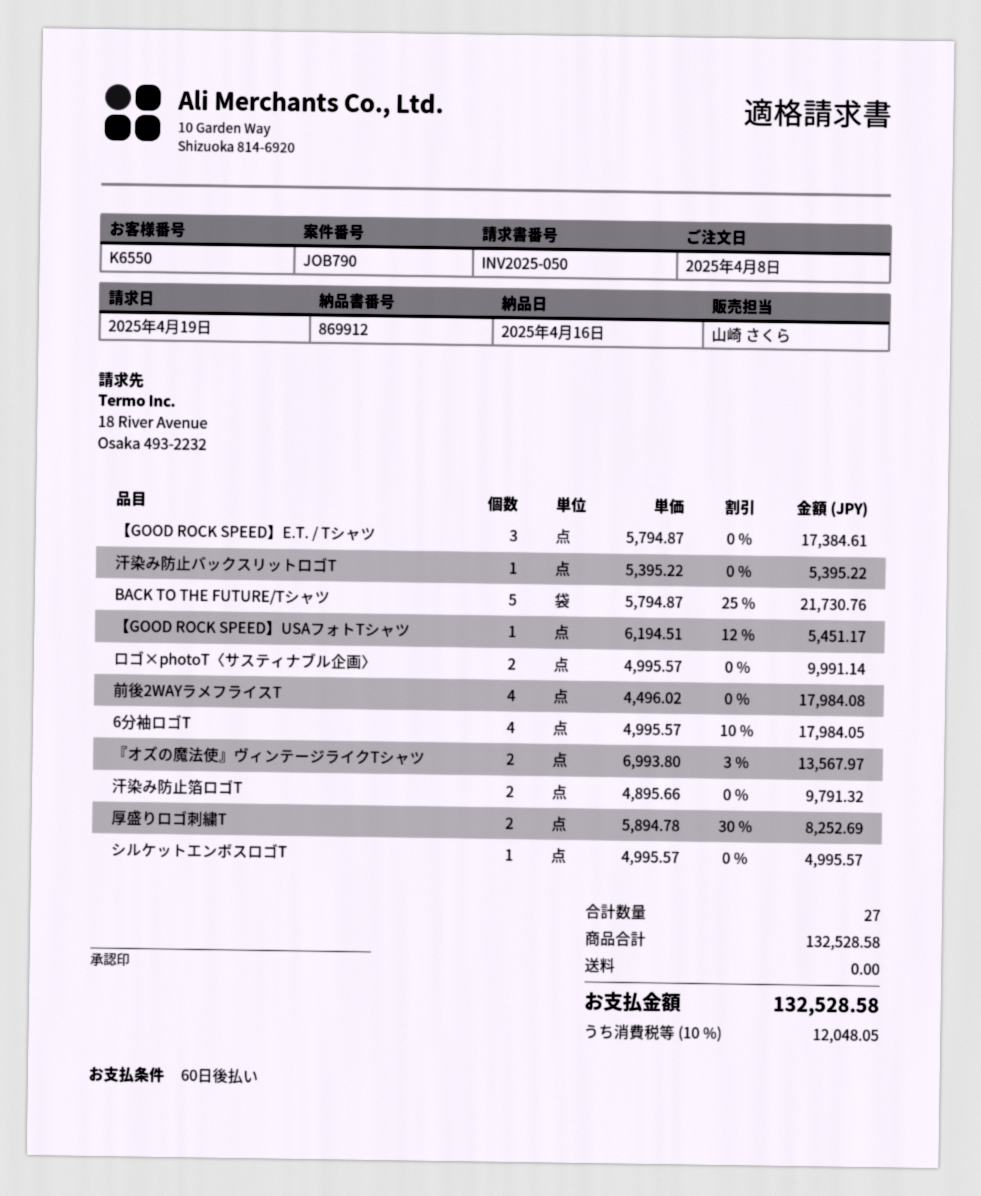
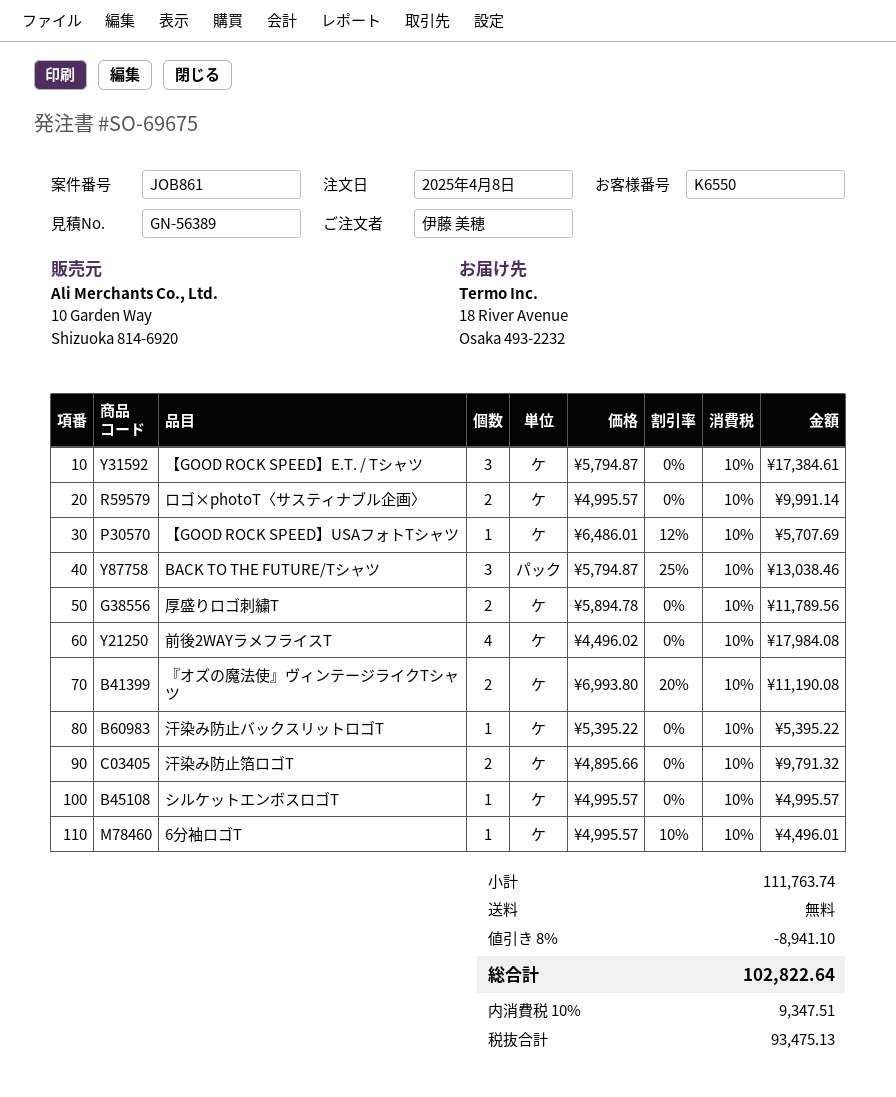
reference: JOB790 -> JOB861
BACK TO THE FUTURE/Tシャツ: 5 x 5794.87 - 25% = 21730.76 -> 3 x 5794.87 - 25% = 13038.46
【GOOD ROCK SPEED】USAフォトTシャツ: 1 x 6194.51 - 12% = 5451.17 -> 1 x 6486.01 - 12% = 5707.69
6分袖ロゴT: 4 x 4995.57 - 10% = 17984.05 -> 1 x 4995.57 - 10% = 4496.01
『オズの魔法使』ヴィンテージライクTシャツ: 2 x 6993.80 - 3% = 13567.97 -> 2 x 6993.80 - 20% = 11190.08
厚盛りロゴ刺繍T: 2 x 5894.78 - 30% = 8252.69 -> 2 x 5894.78 = 11789.56
subtotal: 132528.58 -> 111763.74
discount: none -> 8% = 8941.10
tax: 10% = 12048.05 -> 10% = 9347.51
total: 132528.58 -> 102822.64

